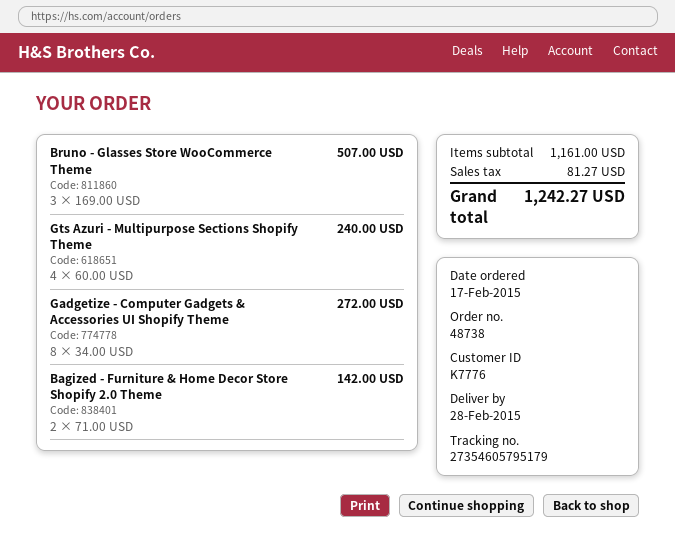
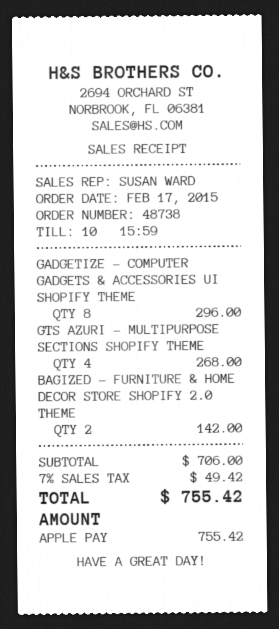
Bruno - Glasses Store WooCommerce Theme: 3 for 507.00 -> none
Gts Azuri - Multipurpose Sections Shopify Theme: 4 for 240.00 -> 4 for 268.00
Gadgetize - Computer Gadgets & Accessories UI Shopify Theme: 8 for 272.00 -> 8 for 296.00
subtotal: 1161.00 -> 706.00
tax: 81.27 -> 49.42
total: 1242.27 -> 755.42

